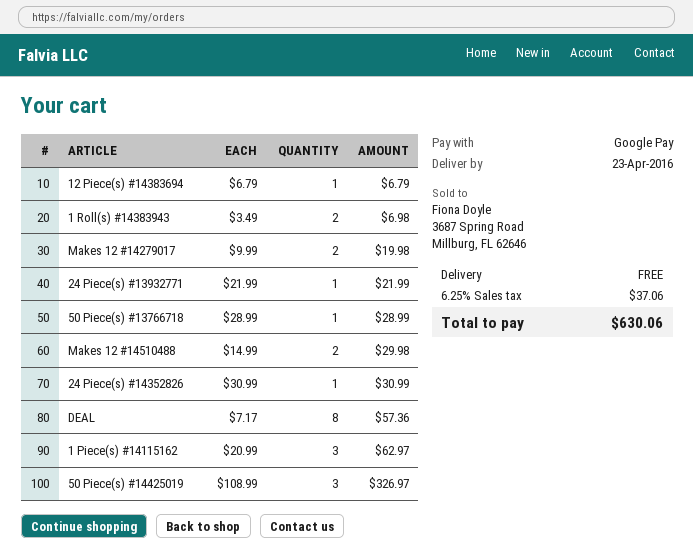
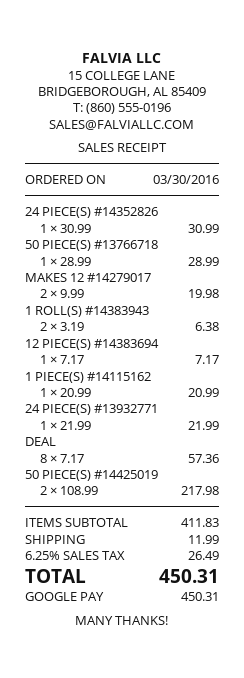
12 Piece(s) #14383694: 1 x 6.79 = 6.79 -> 1 x 7.17 = 7.17
1 Roll(s) #14383943: 2 x 3.49 = 6.98 -> 2 x 3.19 = 6.38
Makes 12 #14510488: 2 x 14.99 = 29.98 -> none
1 Piece(s) #14115162: 3 x 20.99 = 62.97 -> 1 x 20.99 = 20.99
50 Piece(s) #14425019: 3 x 108.99 = 326.97 -> 2 x 108.99 = 217.98
shipping: 0.00 -> 11.99
tax: 6.25% = 37.06 -> 6.25% = 26.49
total: 630.06 -> 450.31

